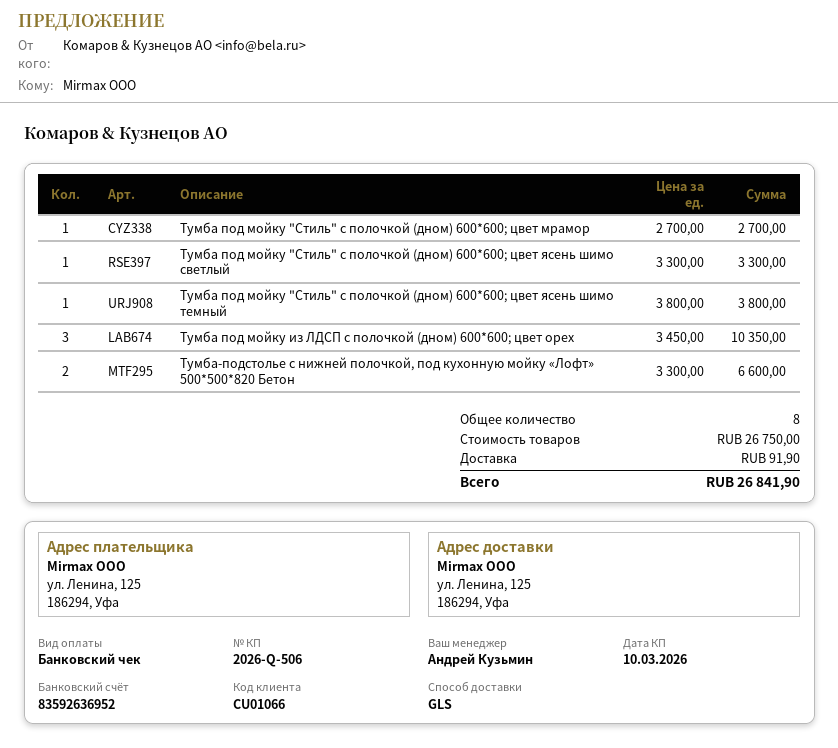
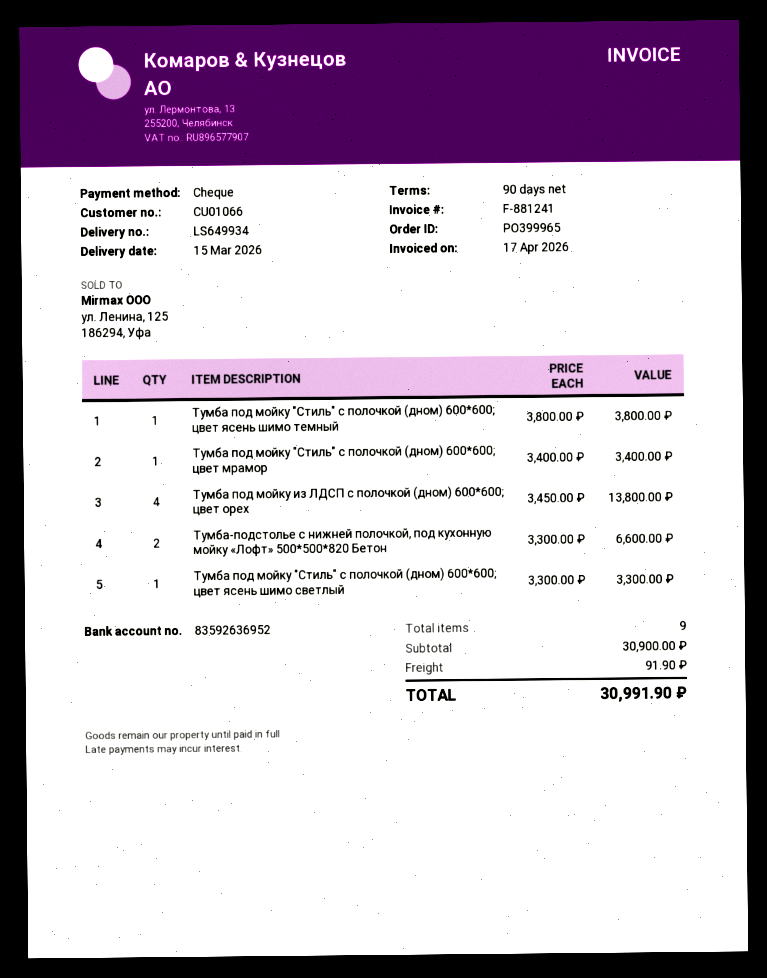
Тумба под мойку "Стиль" с полочкой (дном) 600*600; цвет мрамор: 1 x 2700.00 = 2700.00 -> 1 x 3400.00 = 3400.00
Тумба под мойку из ЛДСП с полочкой (дном) 600*600; цвет орех: 3 x 3450.00 = 10350.00 -> 4 x 3450.00 = 13800.00
total quantity: 8 -> 9
subtotal: 26750.00 -> 30900.00
total: 26841.90 -> 30991.90

